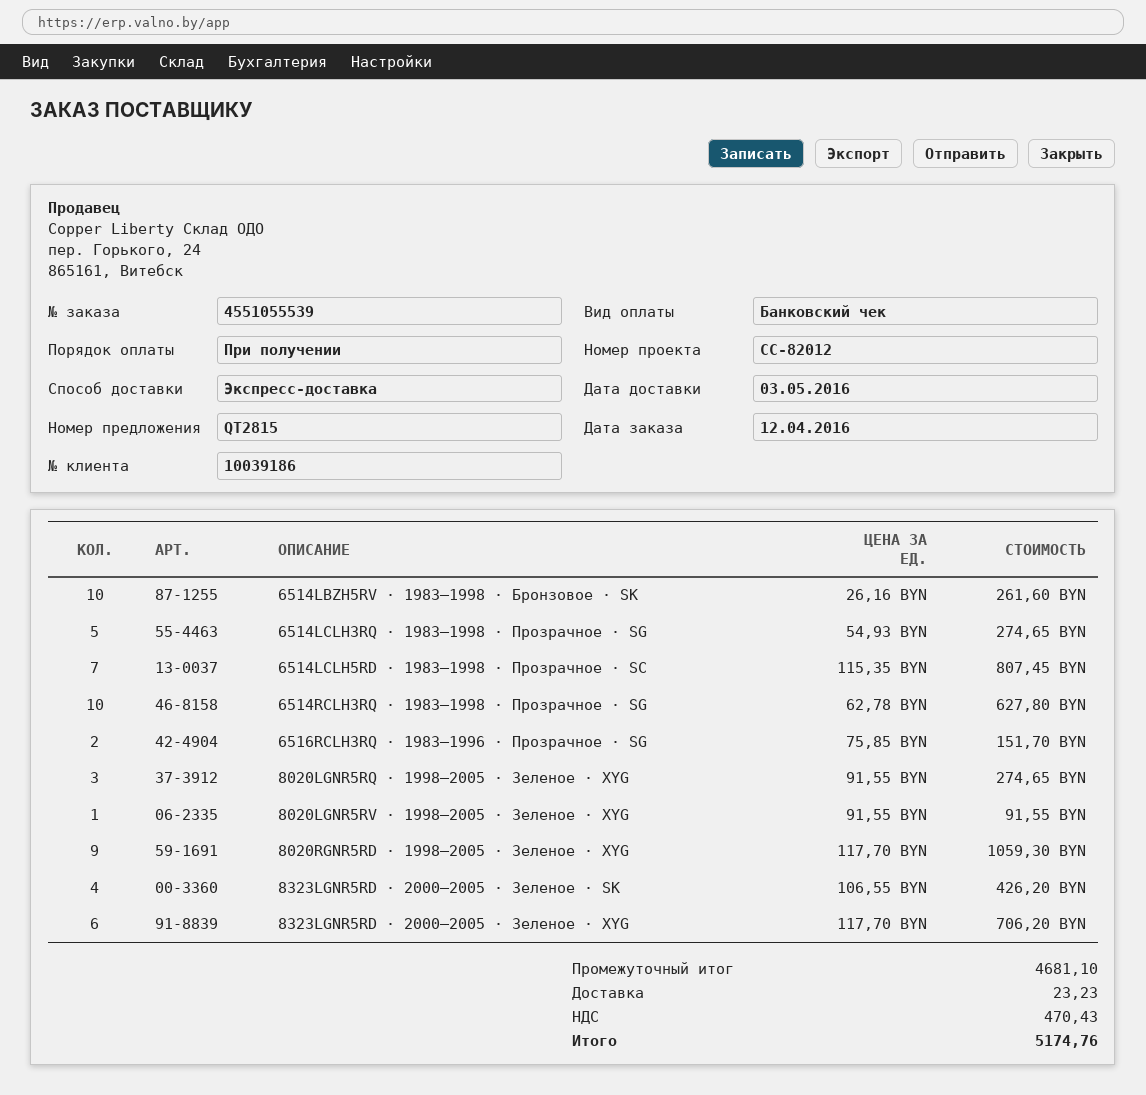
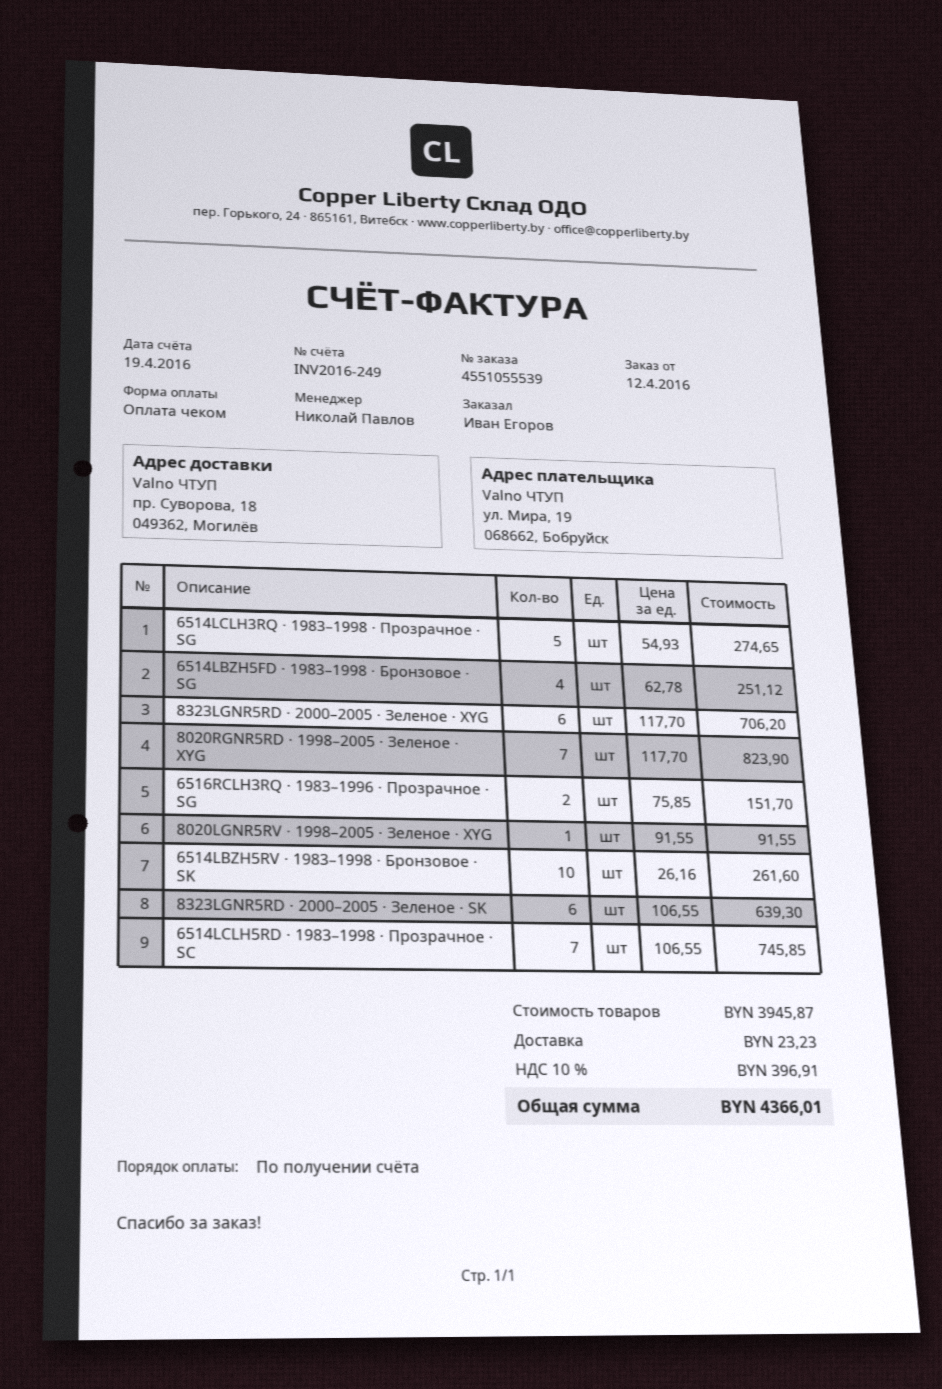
6514LCLH5RD · 1983–1998 · Прозрачное · SC: 7 x 115.35 = 807.45 -> 7 x 106.55 = 745.85
6514RCLH3RQ · 1983–1998 · Прозрачное · SG: 10 x 62.78 = 627.80 -> none
8020LGNR5RQ · 1998–2005 · Зеленое · XYG: 3 x 91.55 = 274.65 -> none
8020RGNR5RD · 1998–2005 · Зеленое · XYG: 9 x 117.70 = 1059.30 -> 7 x 117.70 = 823.90
8323LGNR5RD · 2000–2005 · Зеленое · SK: 4 x 106.55 = 426.20 -> 6 x 106.55 = 639.30
6514LBZH5FD · 1983–1998 · Бронзовое · SG: none -> 4 x 62.78 = 251.12
subtotal: 4681.10 -> 3945.87
tax: 470.43 -> 396.91
total: 5174.76 -> 4366.01

